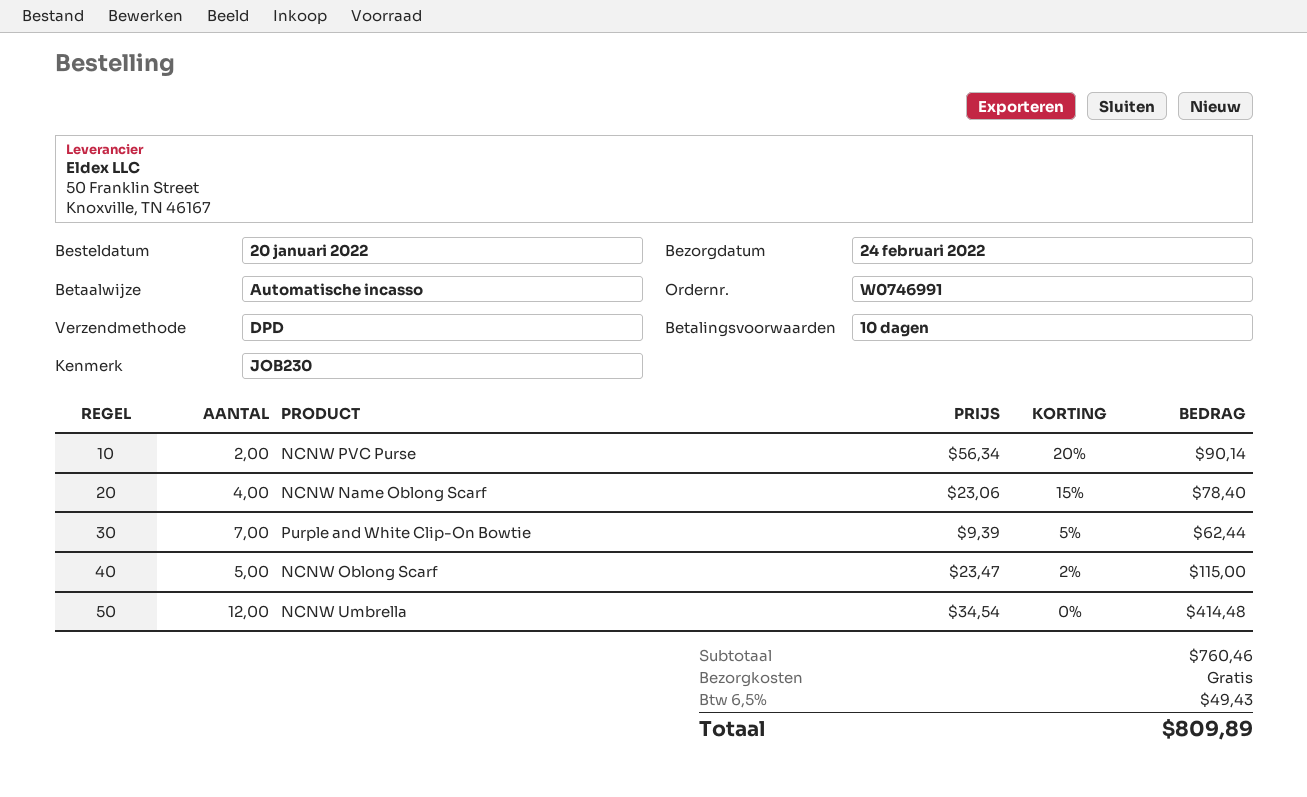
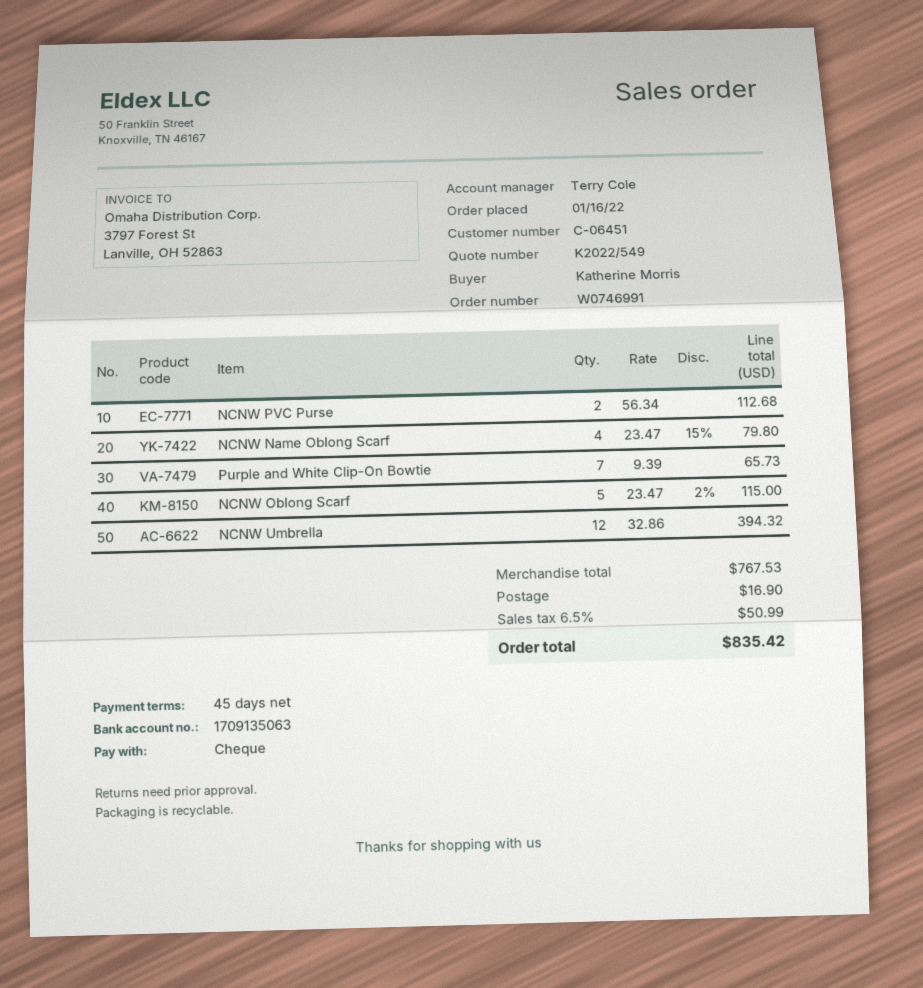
order date: 2022-01-20 -> 2022-01-16
payment terms: 10 days -> 45 days
payment method: direct debit -> cheque
NCNW PVC Purse: 2 x 56.34 - 20% = 90.14 -> 2 x 56.34 = 112.68
NCNW Name Oblong Scarf: 4 x 23.06 - 15% = 78.40 -> 4 x 23.47 - 15% = 79.80
Purple and White Clip-On Bowtie: 7 x 9.39 - 5% = 62.44 -> 7 x 9.39 = 65.73
NCNW Umbrella: 12 x 34.54 = 414.48 -> 12 x 32.86 = 394.32
subtotal: 760.46 -> 767.53
shipping: 0.00 -> 16.90
tax: 6.5% = 49.43 -> 6.5% = 50.99
total: 809.89 -> 835.42

